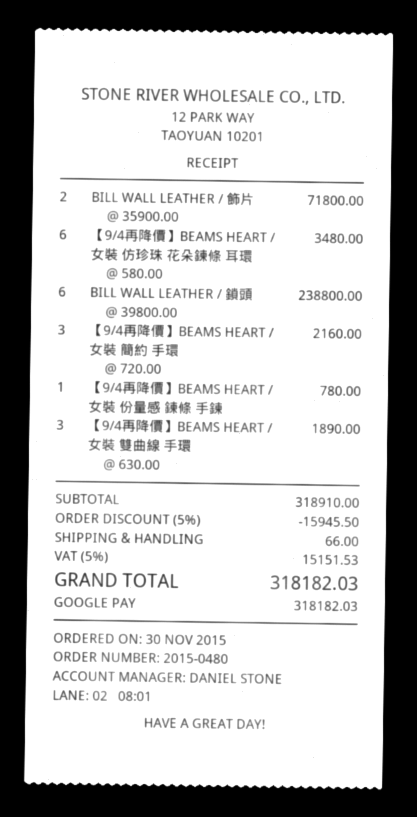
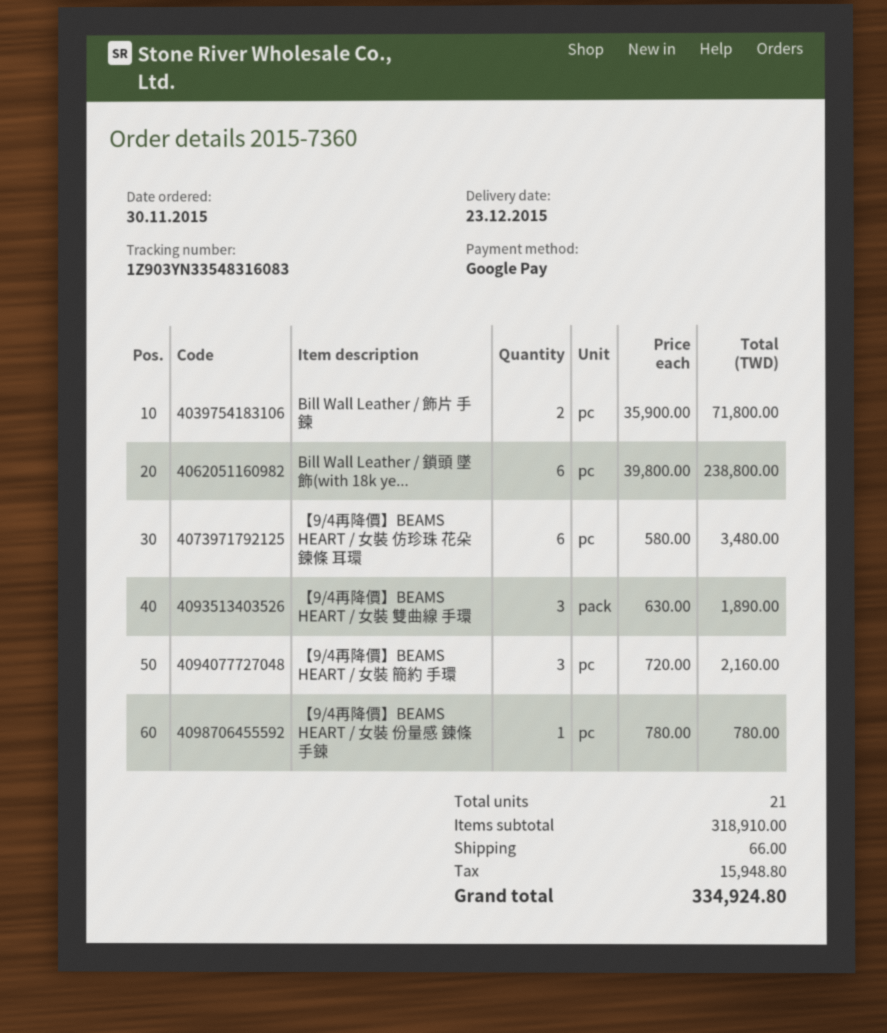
order number: 2015-0480 -> 2015-7360
discount: 5% = 15945.50 -> none
tax: 15151.53 -> 15948.80
total: 318182.03 -> 334924.80

